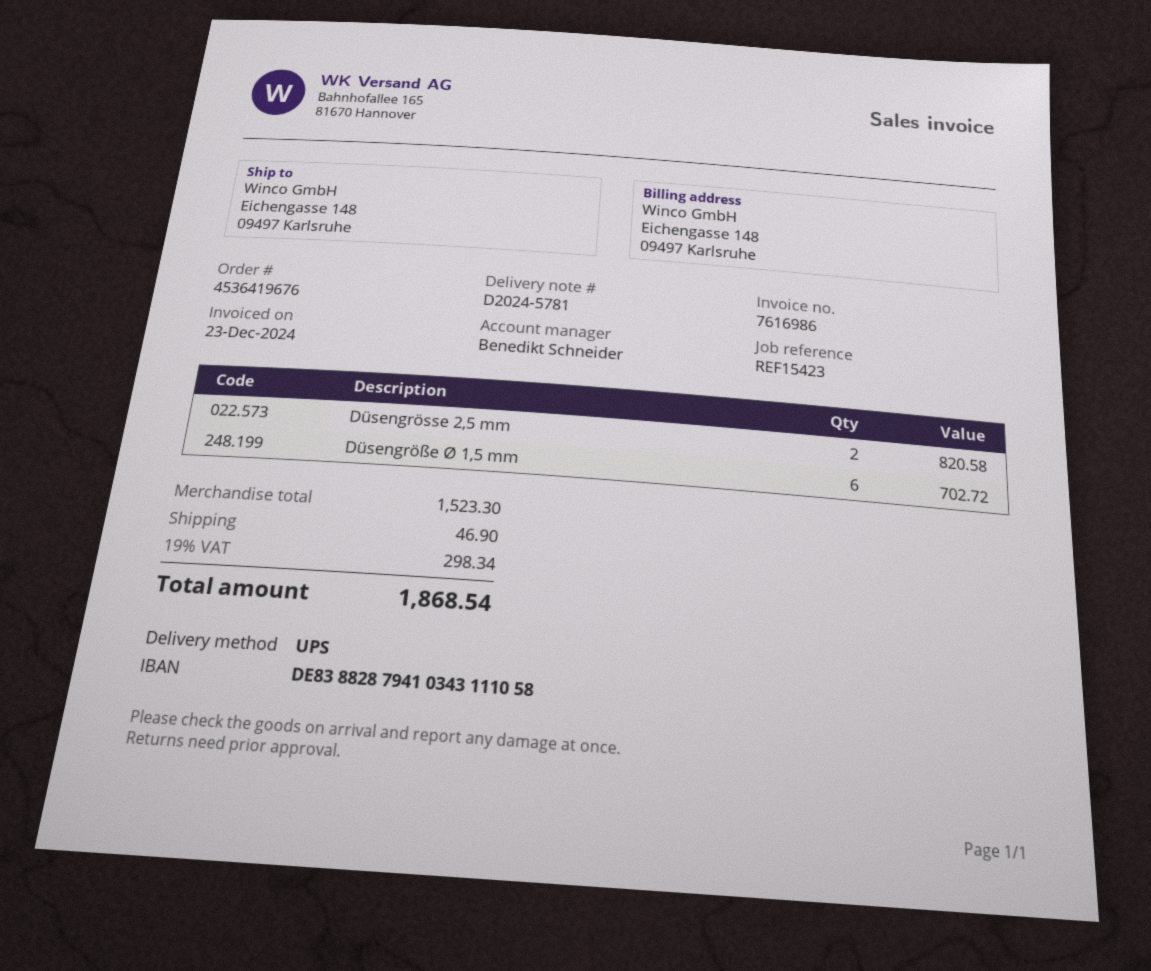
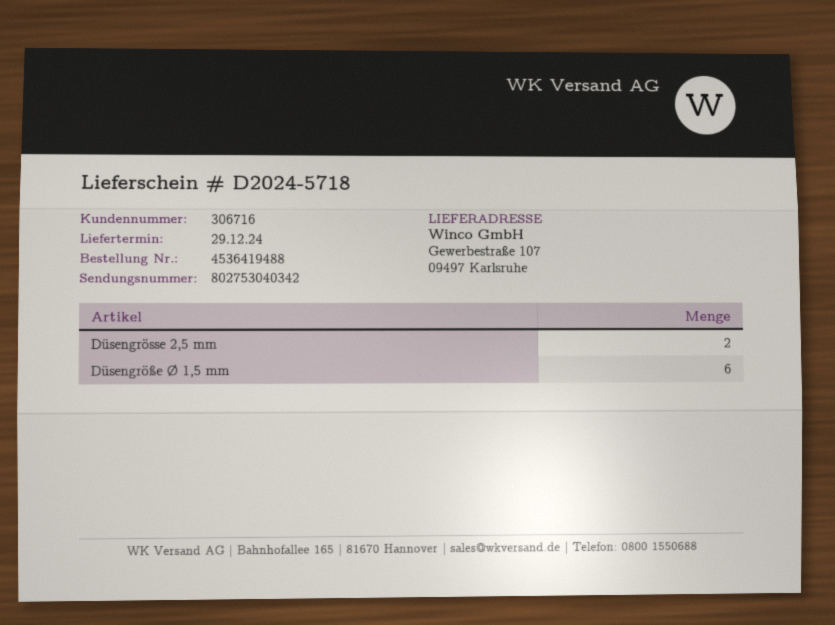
order number: 4536419676 -> 4536419488
delivery note number: D2024-5781 -> D2024-5718
ship to: Eichengasse 148, 09497 Karlsruhe -> Gewerbestraße 107, 09497 Karlsruhe

